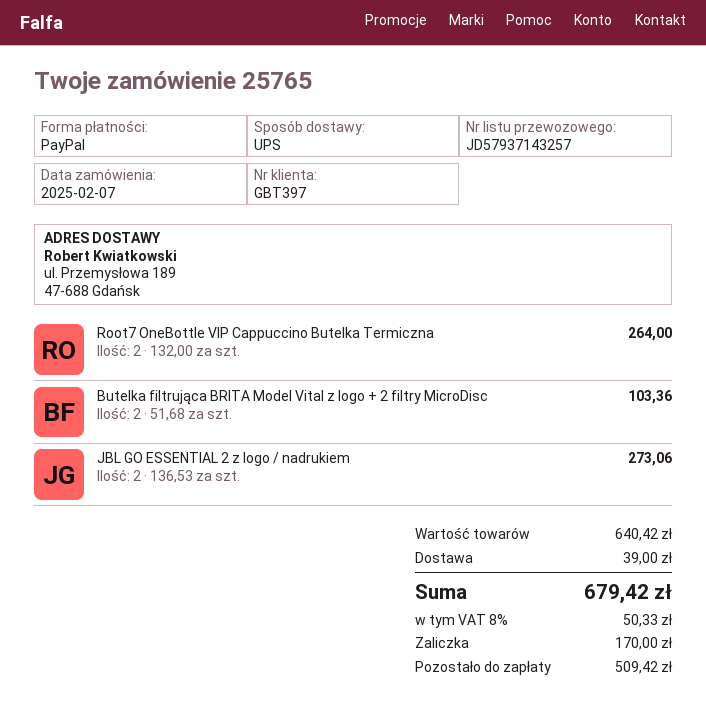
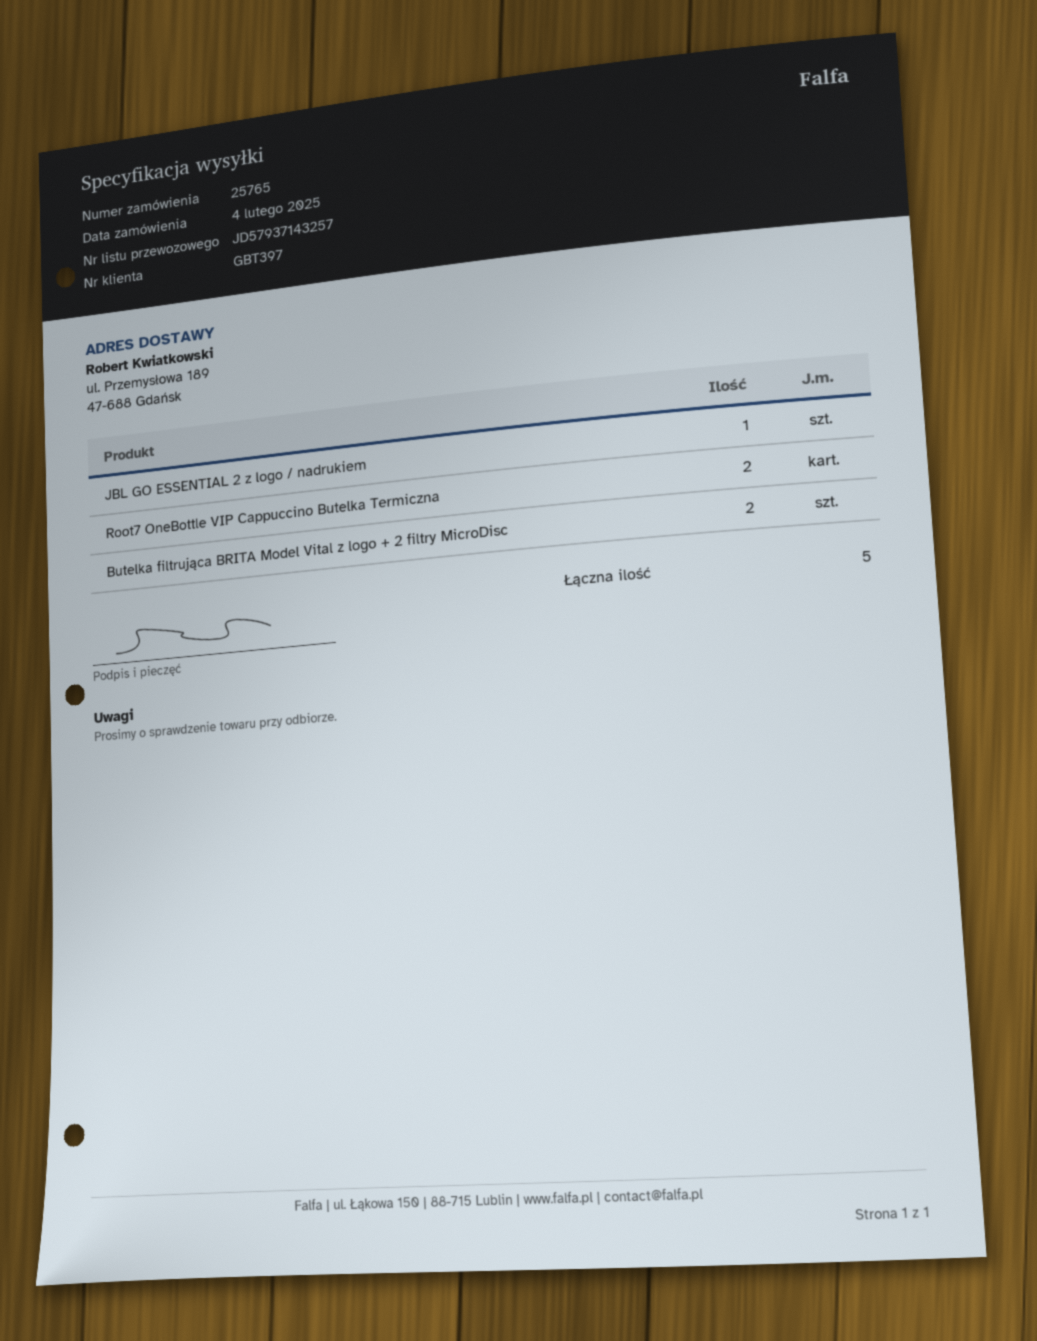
order date: 2025-02-07 -> 2025-02-04
JBL GO ESSENTIAL 2 z logo / nadrukiem: 2 -> 1

